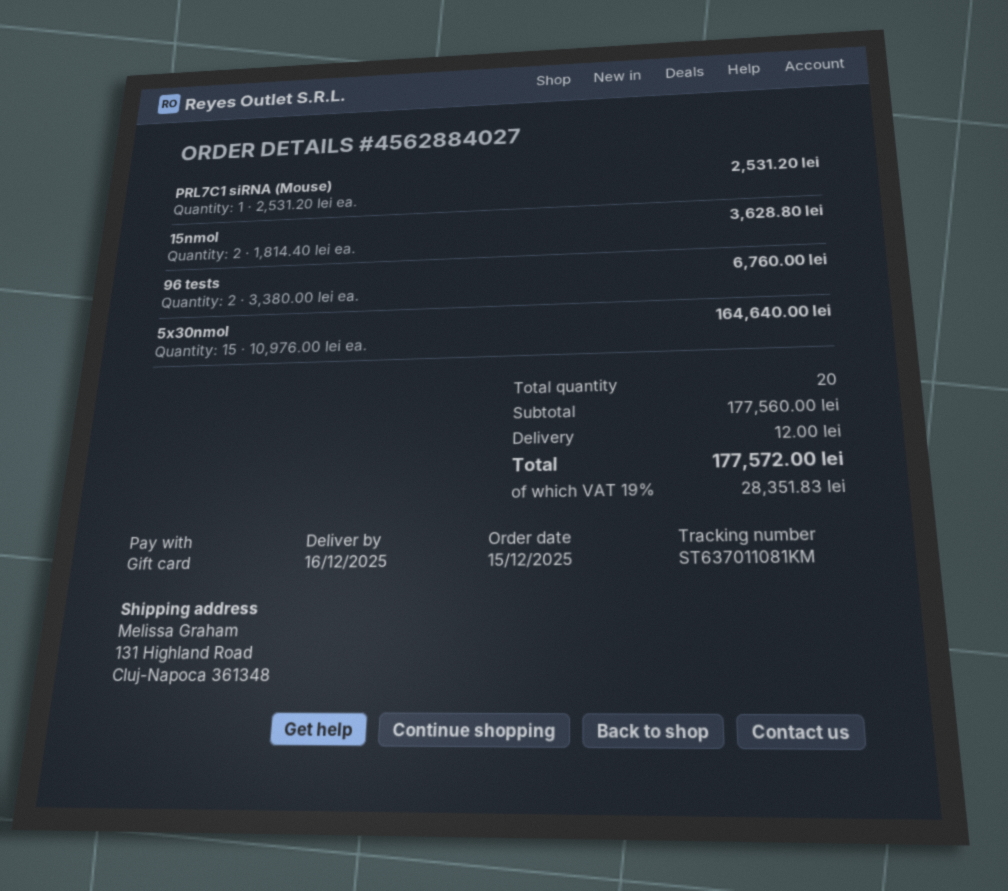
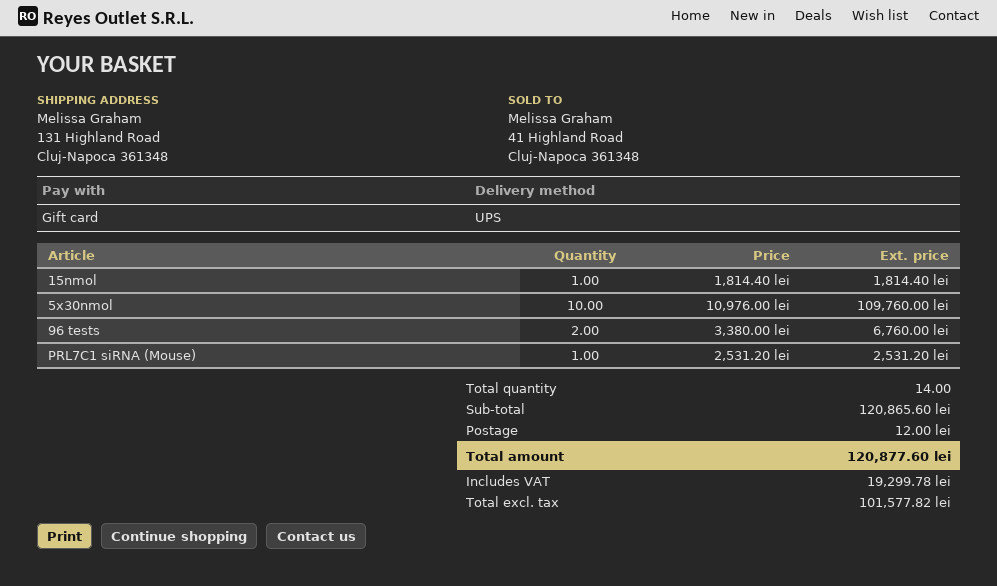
15nmol: 2 x 1814.40 = 3628.80 -> 1 x 1814.40 = 1814.40
5x30nmol: 15 x 10976.00 = 164640.00 -> 10 x 10976.00 = 109760.00
total quantity: 20 -> 14
subtotal: 177560.00 -> 120865.60
tax: 28351.83 -> 19299.78
total: 177572.00 -> 120877.60

